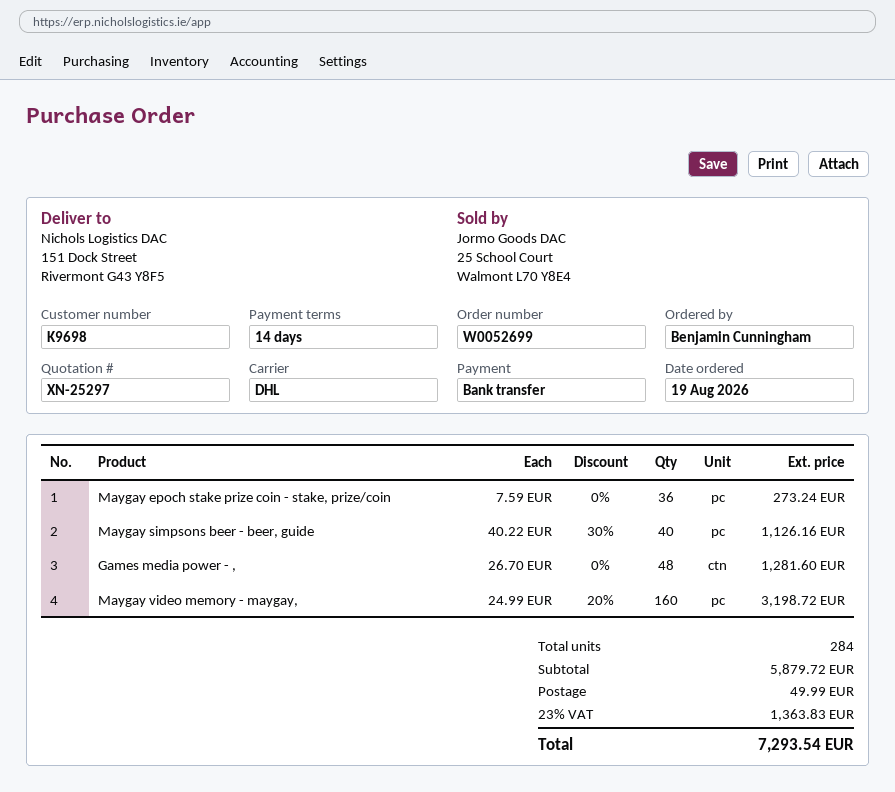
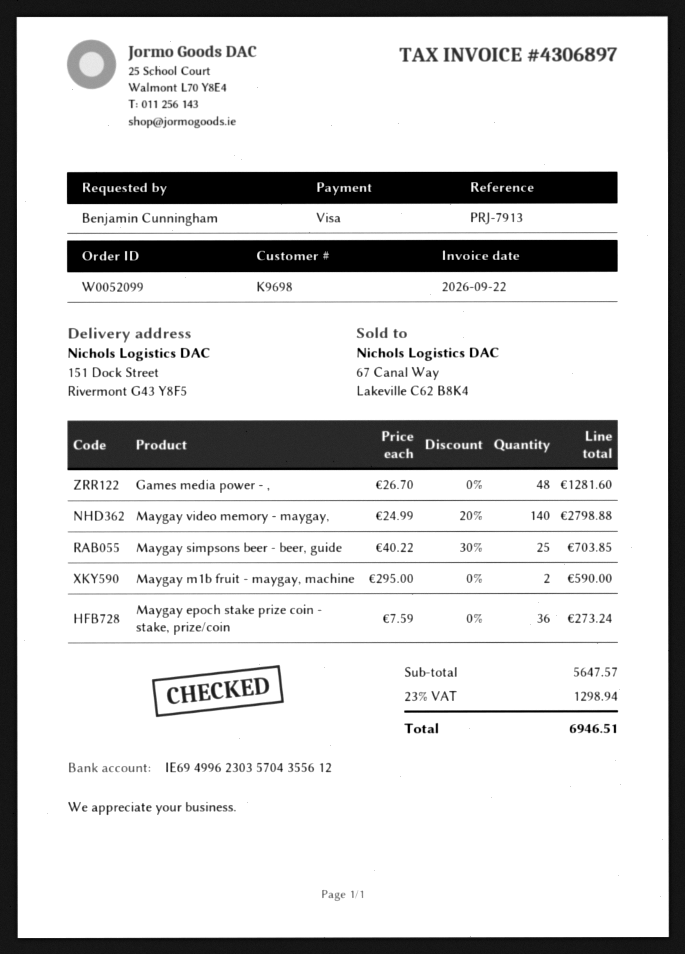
order number: W0052699 -> W0052099
payment method: bank transfer -> Visa
Maygay simpsons beer - beer, guide: 40 x 40.22 - 30% = 1126.16 -> 25 x 40.22 - 30% = 703.85
Maygay video memory - maygay,: 160 x 24.99 - 20% = 3198.72 -> 140 x 24.99 - 20% = 2798.88
Maygay m1b fruit - maygay, machine: none -> 2 x 295.00 = 590.00
subtotal: 5879.72 -> 5647.57
shipping: 49.99 -> none
tax: 23% = 1363.83 -> 23% = 1298.94
total: 7293.54 -> 6946.51

